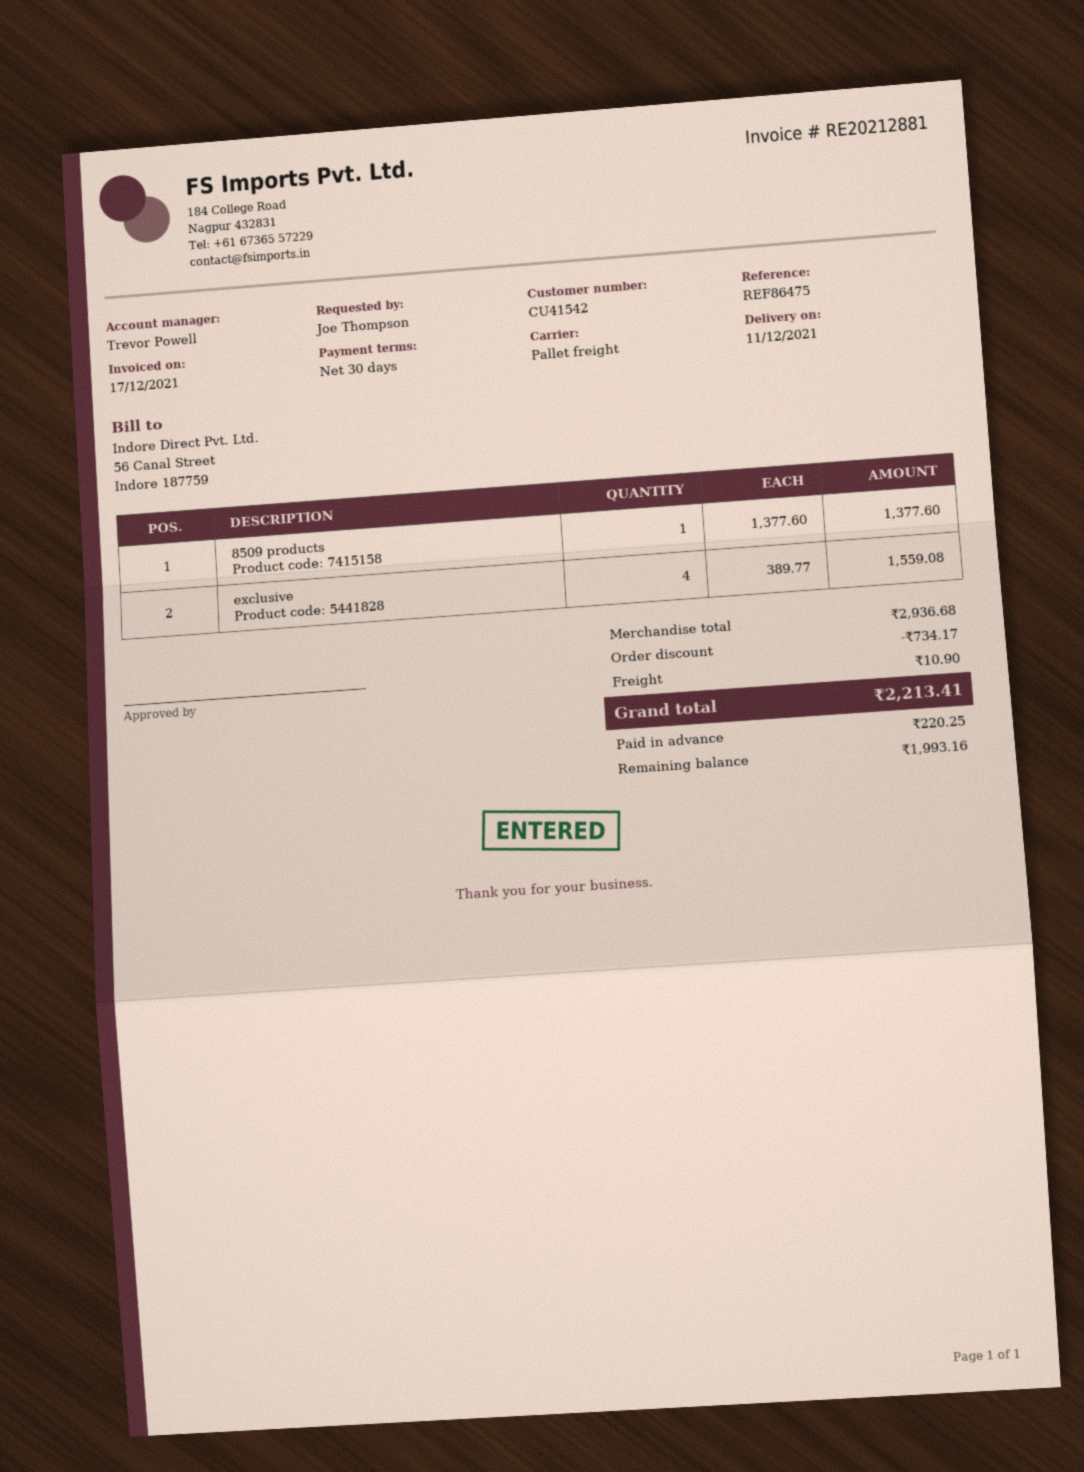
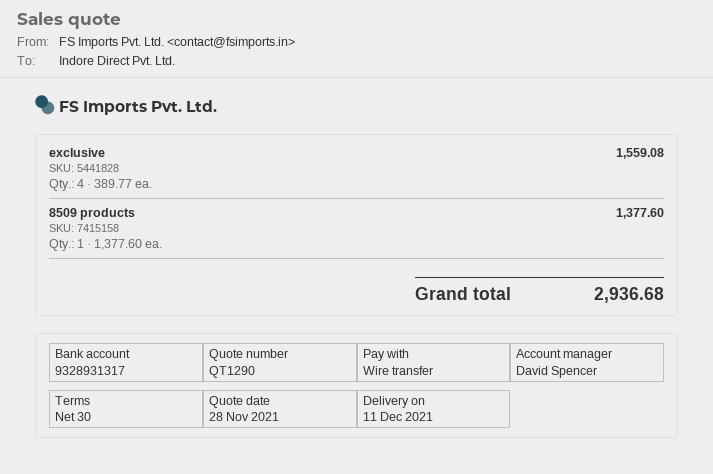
sales rep: Trevor Powell -> David Spencer
discount: 734.17 -> none
shipping: 10.90 -> none
total: 2213.41 -> 2936.68

